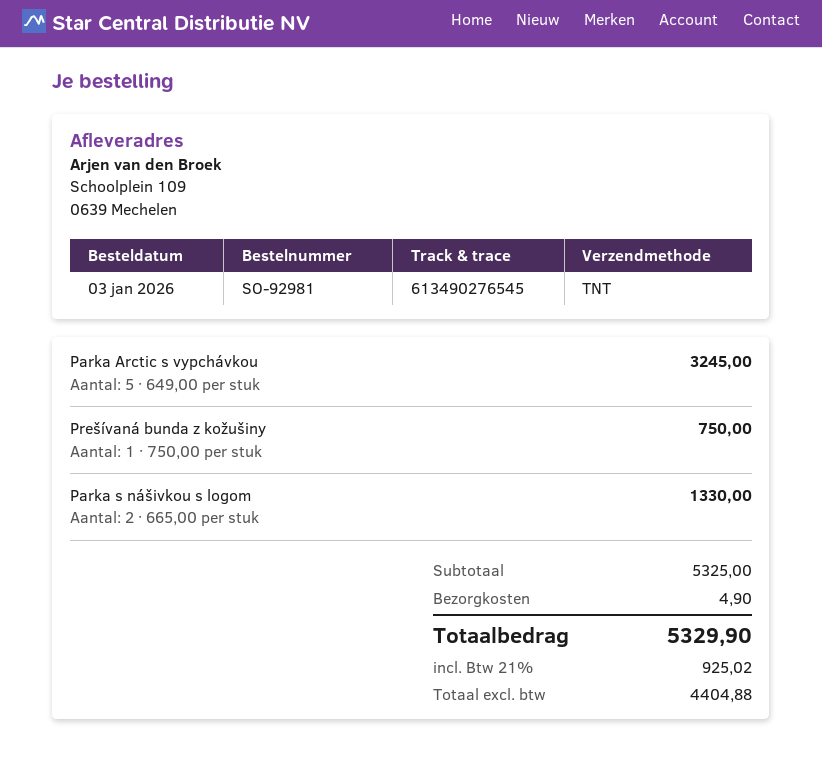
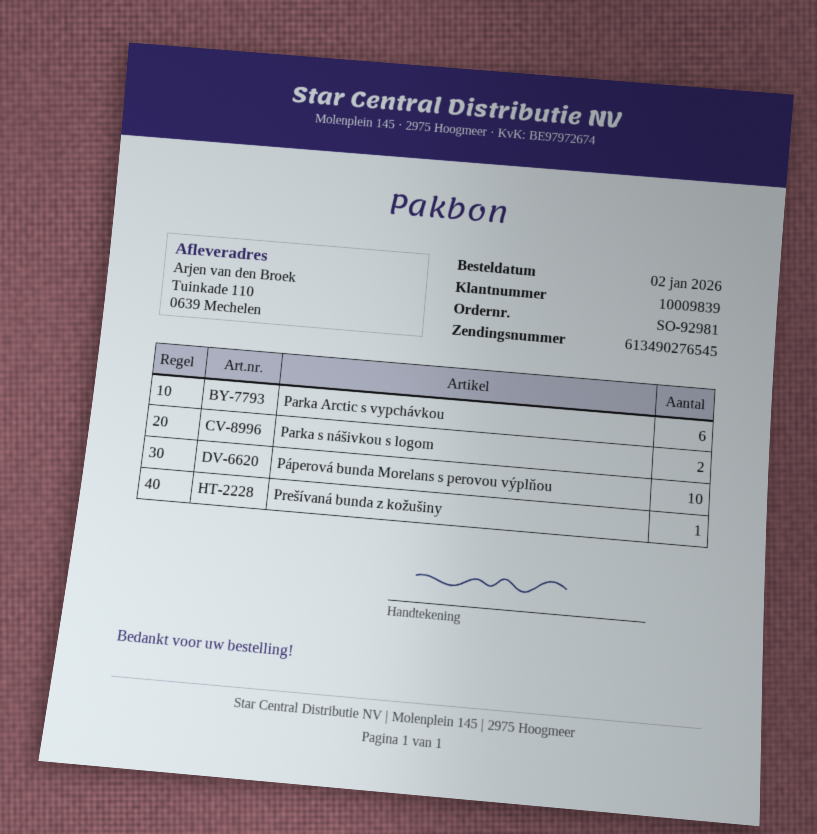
order date: 2026-01-03 -> 2026-01-02
ship to: Schoolplein 109, 0639 Mechelen -> Tuinkade 110, 0639 Mechelen
Parka Arctic s vypchávkou: 5 -> 6
Páperová bunda Morelans s perovou výplňou: none -> 10

